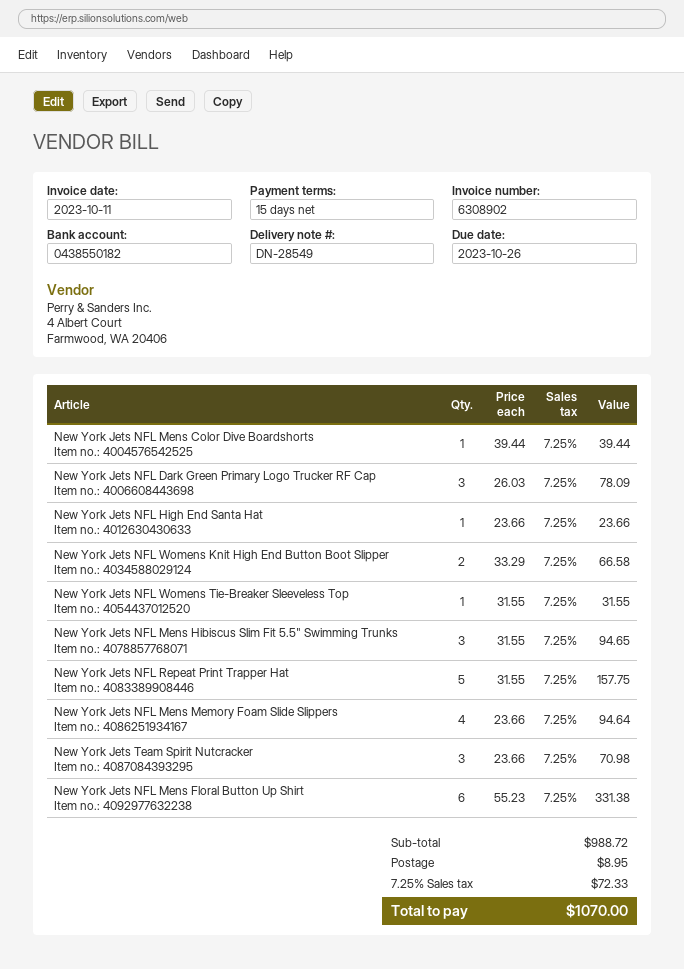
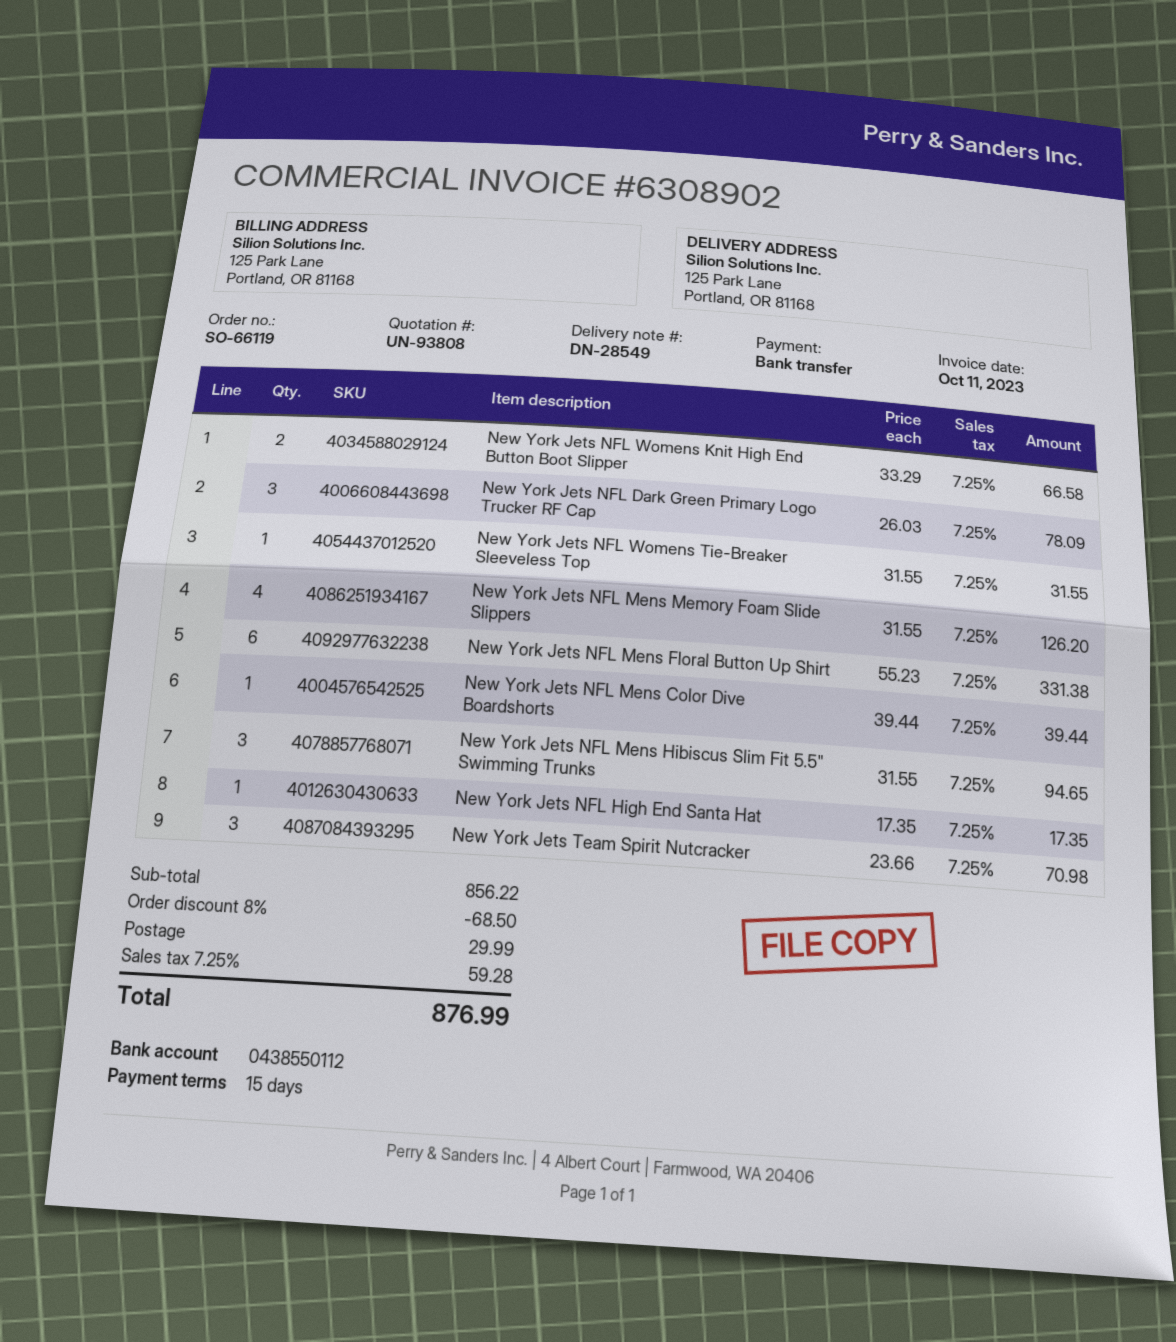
bank account: 0438550182 -> 0438550112
New York Jets NFL High End Santa Hat: 1 x 23.66 = 23.66 -> 1 x 17.35 = 17.35
New York Jets NFL Repeat Print Trapper Hat: 5 x 31.55 = 157.75 -> none
New York Jets NFL Mens Memory Foam Slide Slippers: 4 x 23.66 = 94.64 -> 4 x 31.55 = 126.20
subtotal: 988.72 -> 856.22
discount: none -> 8% = 68.50
shipping: 8.95 -> 29.99
tax: 7.25% = 72.33 -> 7.25% = 59.28
total: 1070.00 -> 876.99

